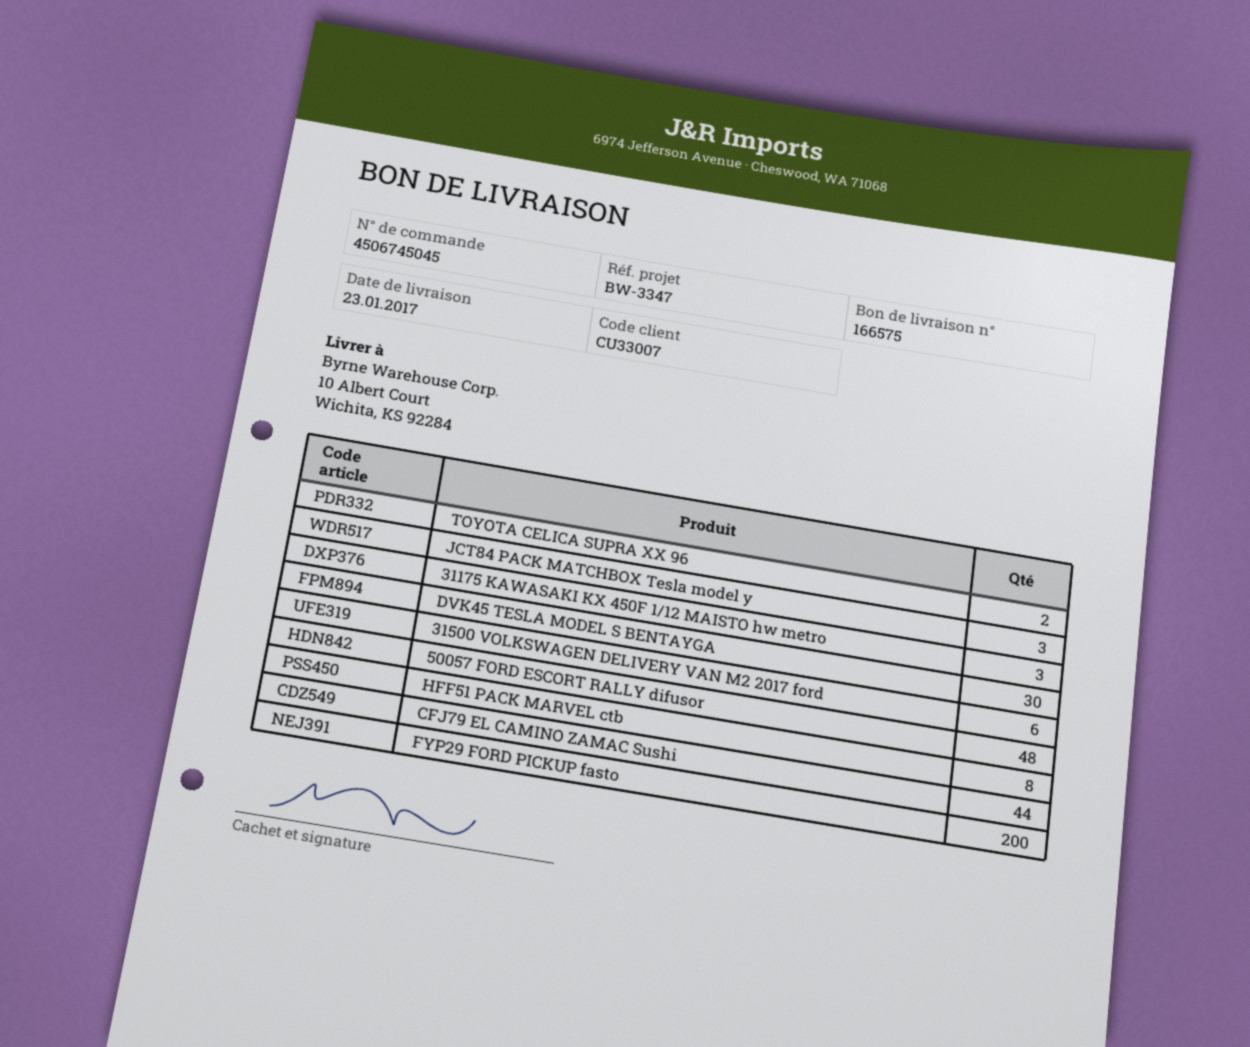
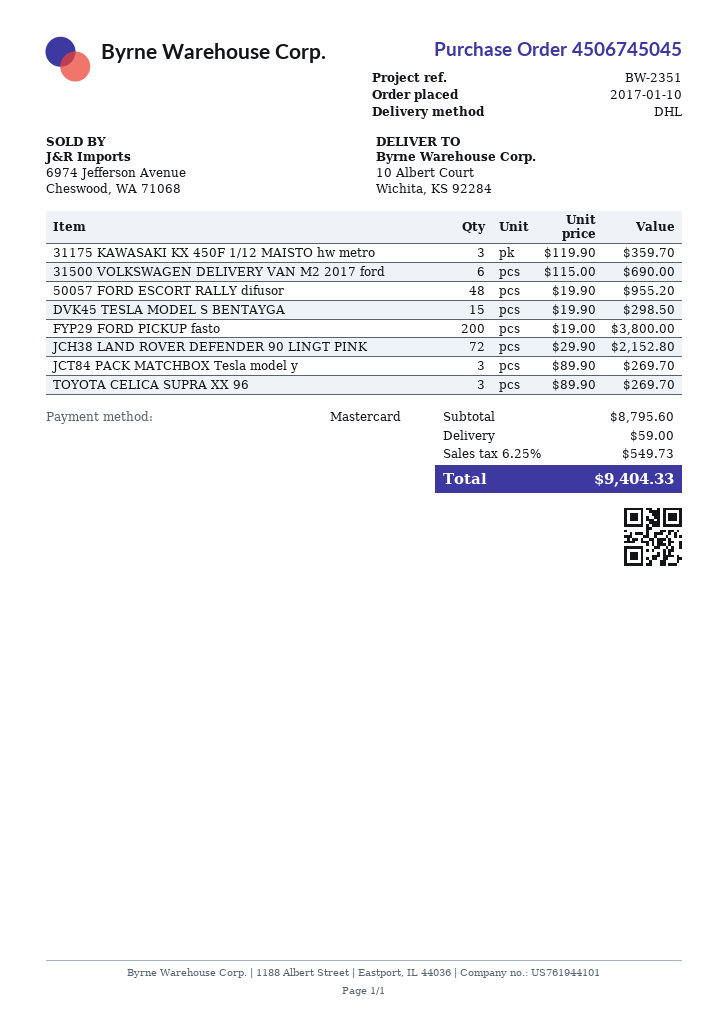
reference: BW-3347 -> BW-2351
TOYOTA CELICA SUPRA XX 96: 2 -> 3
DVK45 TESLA MODEL S BENTAYGA: 30 -> 15
HFF51 PACK MARVEL ctb: 8 -> none
CFJ79 EL CAMINO ZAMAC Sushi: 44 -> none
JCH38 LAND ROVER DEFENDER 90 LINGT PINK: none -> 72

